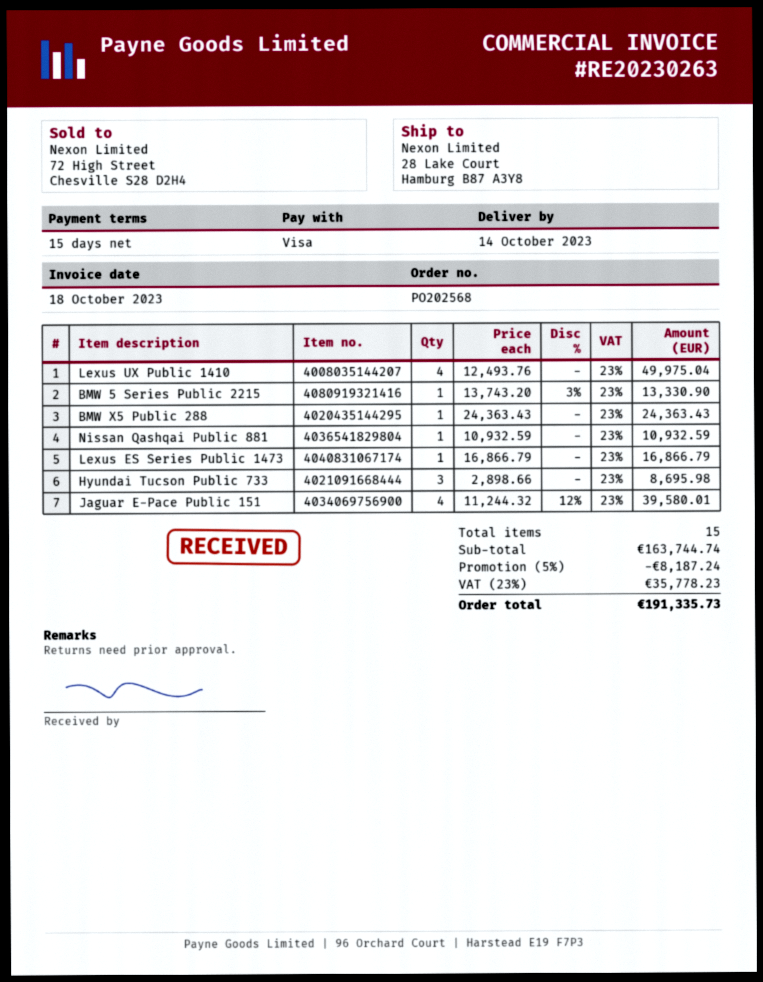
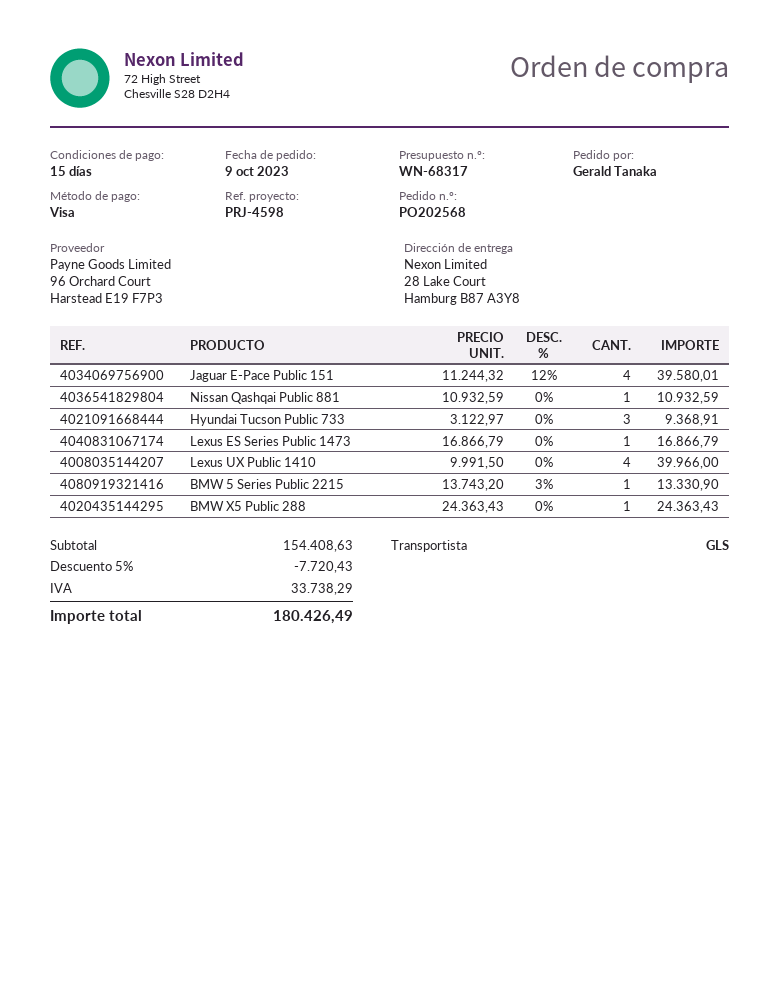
Lexus UX Public 1410: 4 x 12493.76 = 49975.04 -> 4 x 9991.50 = 39966.00
Hyundai Tucson Public 733: 3 x 2898.66 = 8695.98 -> 3 x 3122.97 = 9368.91
subtotal: 163744.74 -> 154408.63
discount: 5% = 8187.24 -> 5% = 7720.43
tax: 35778.23 -> 33738.29
total: 191335.73 -> 180426.49

